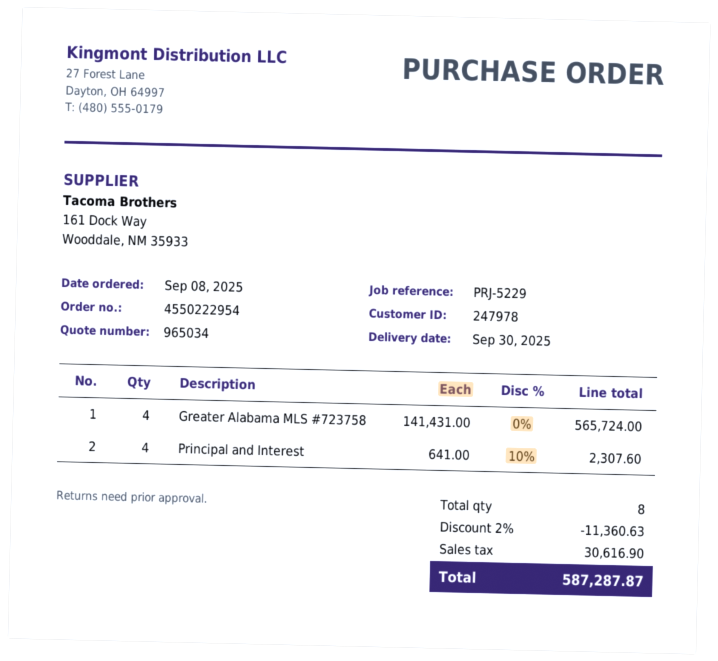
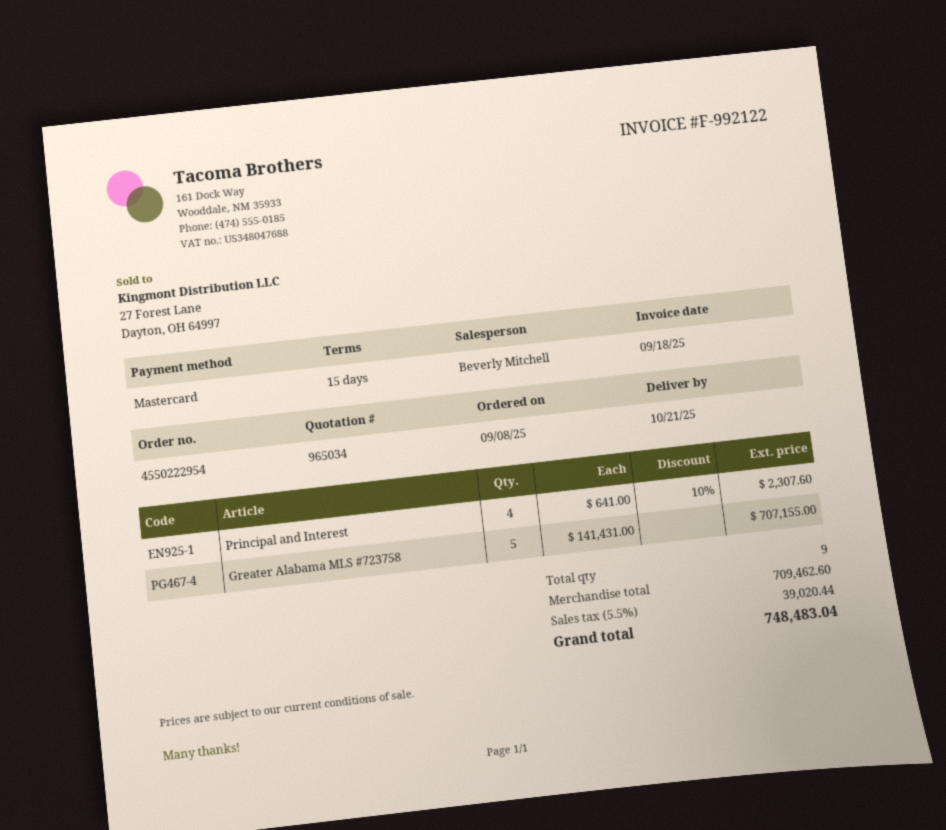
delivery date: 2025-09-30 -> 2025-10-21
Greater Alabama MLS #723758: 4 x 141431.00 = 565724.00 -> 5 x 141431.00 = 707155.00
total quantity: 8 -> 9
discount: 2% = 11360.63 -> none
tax: 30616.90 -> 39020.44
total: 587287.87 -> 748483.04

